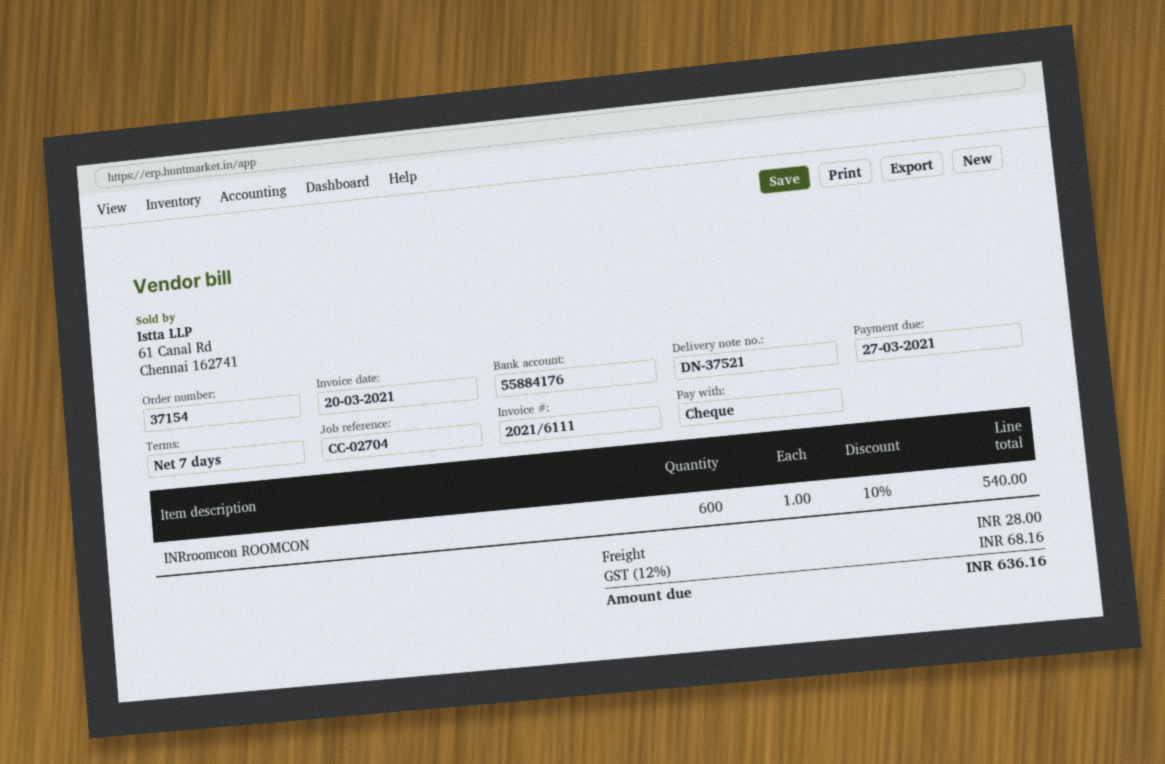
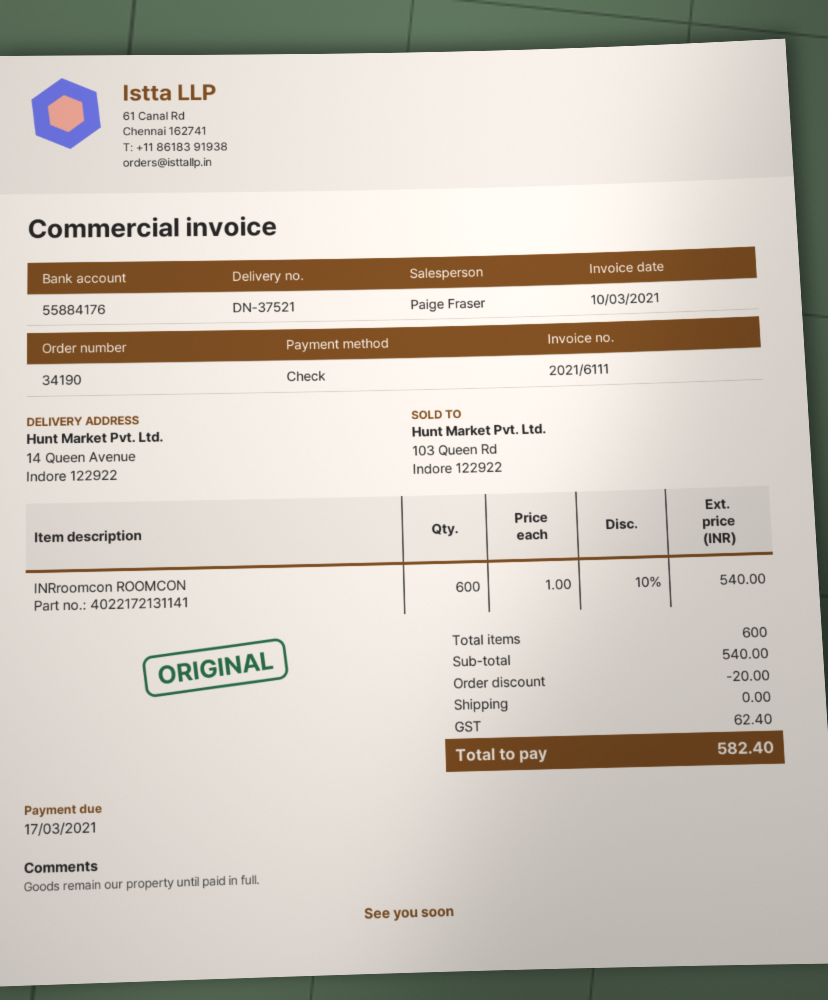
order number: 37154 -> 34190
invoice date: 2021-03-20 -> 2021-03-10
due date: 2021-03-27 -> 2021-03-17
discount: none -> 20.00
shipping: 28.00 -> 0.00
tax: 68.16 -> 62.40
total: 636.16 -> 582.40

